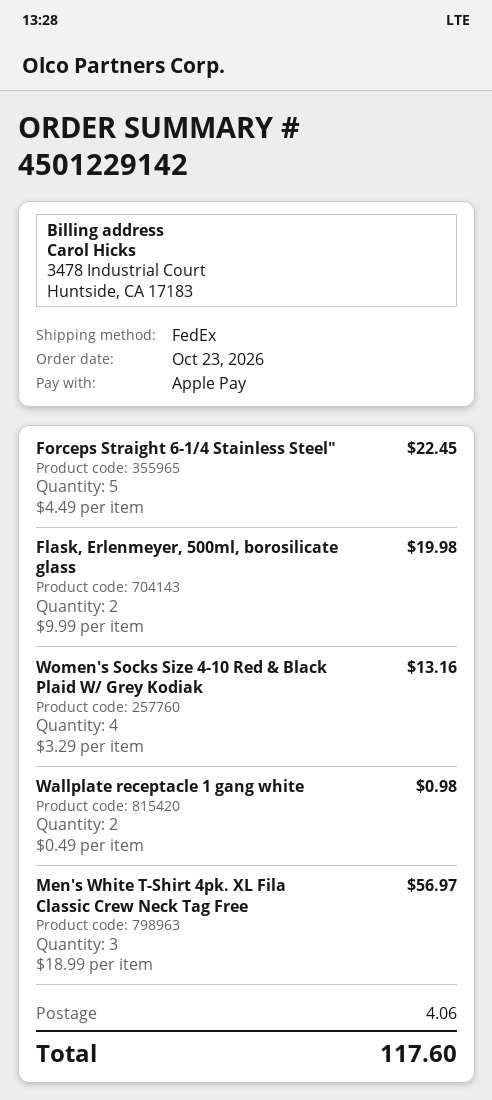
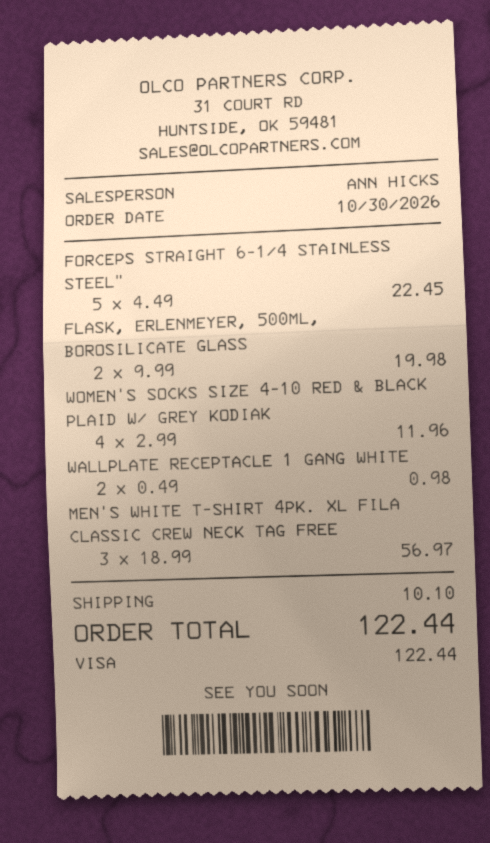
order date: 2026-10-23 -> 2026-10-30
payment method: Apple Pay -> Visa
Women's Socks Size 4-10 Red & Black Plaid W/ Grey Kodiak: 4 x 3.29 = 13.16 -> 4 x 2.99 = 11.96
shipping: 4.06 -> 10.10
total: 117.60 -> 122.44

